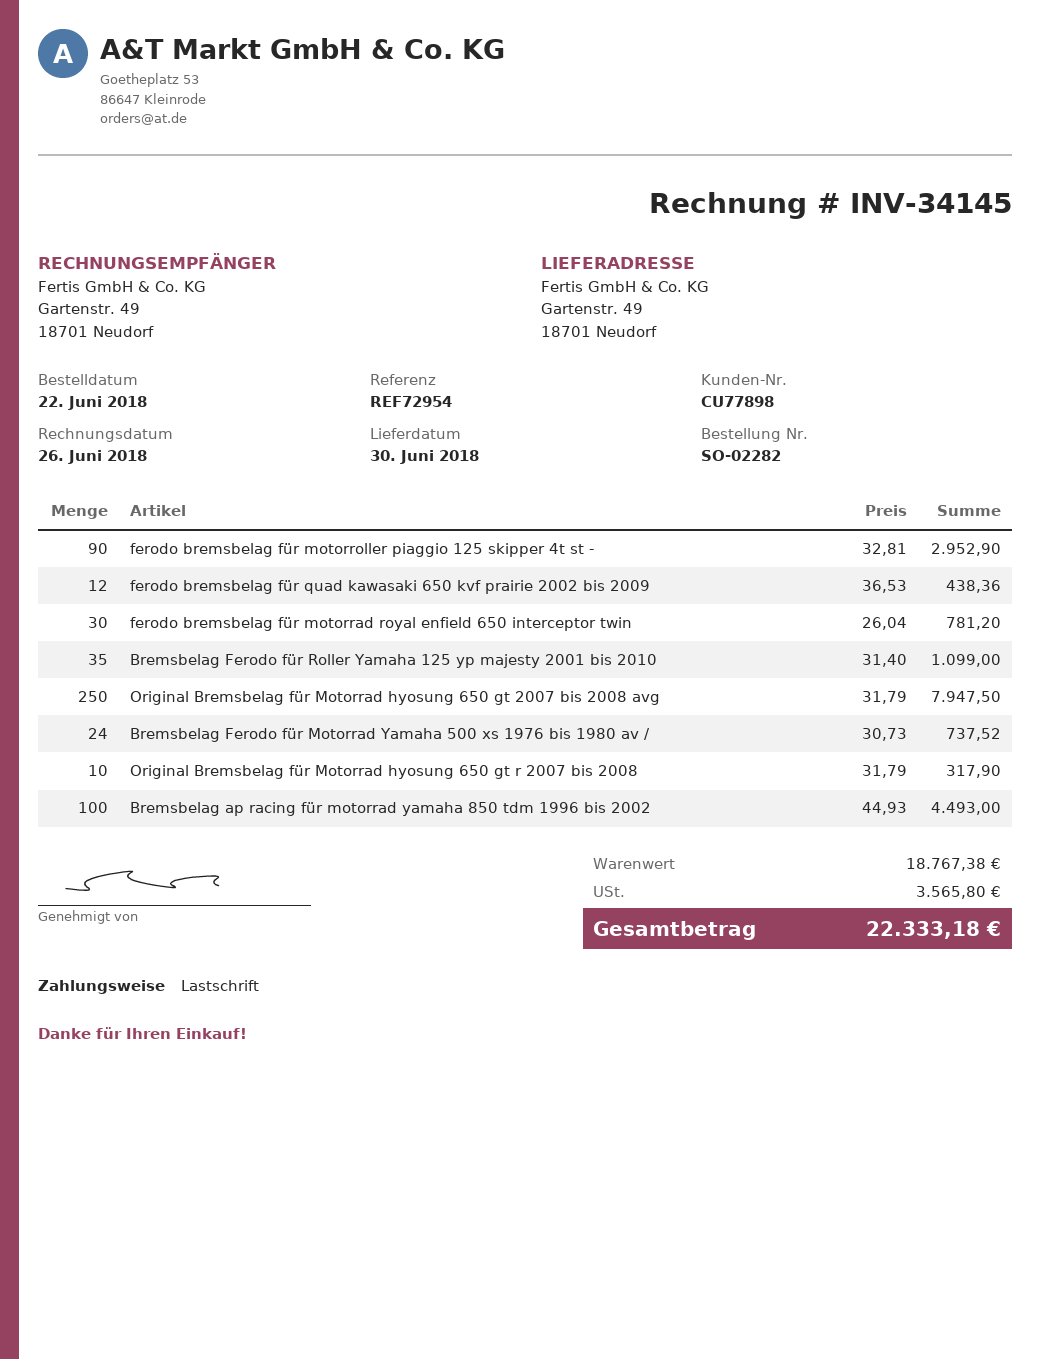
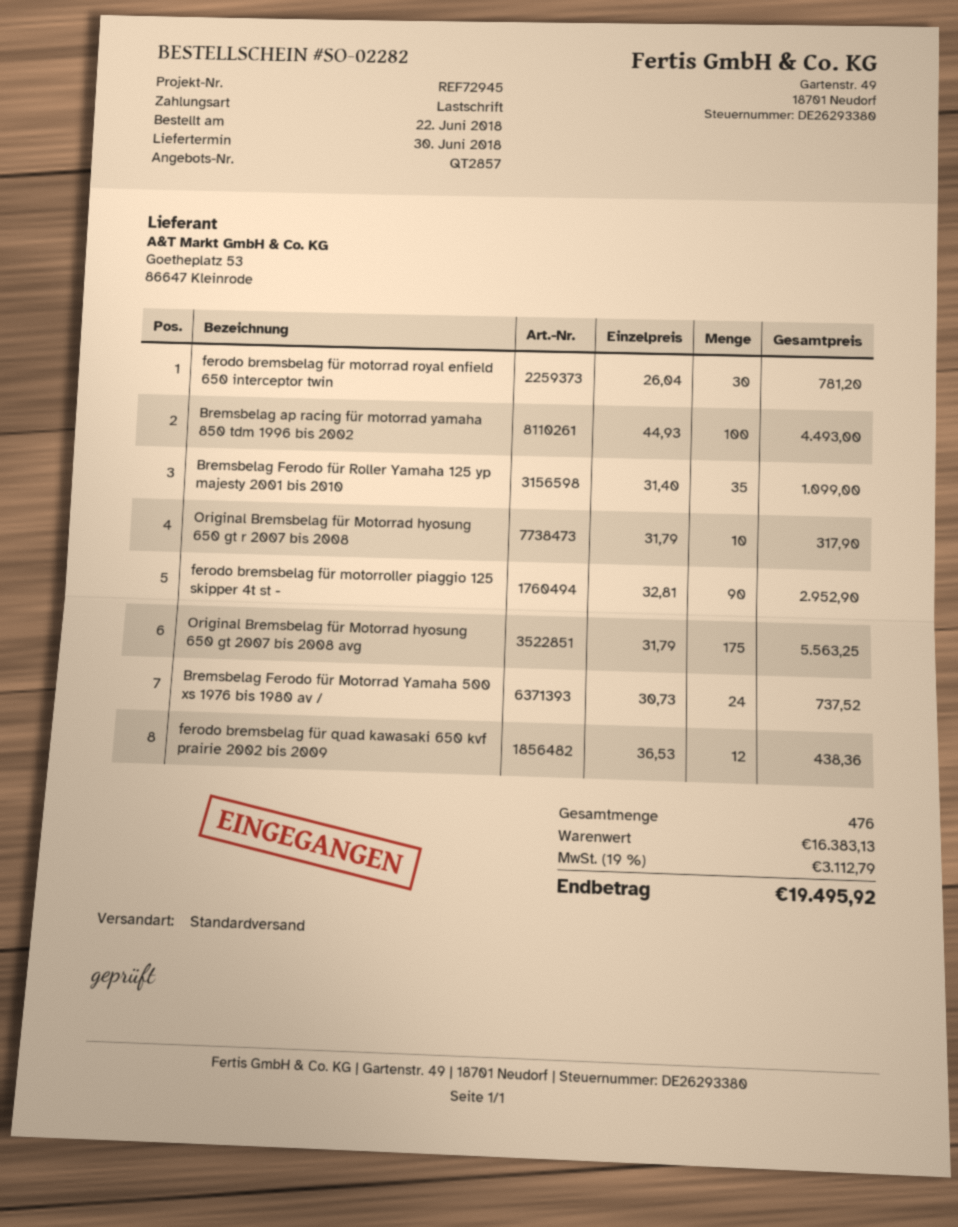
reference: REF72954 -> REF72945
Original Bremsbelag für Motorrad hyosung 650 gt 2007 bis 2008 avg: 250 x 31.79 = 7947.50 -> 175 x 31.79 = 5563.25
subtotal: 18767.38 -> 16383.13
tax: 3565.80 -> 3112.79
total: 22333.18 -> 19495.92

